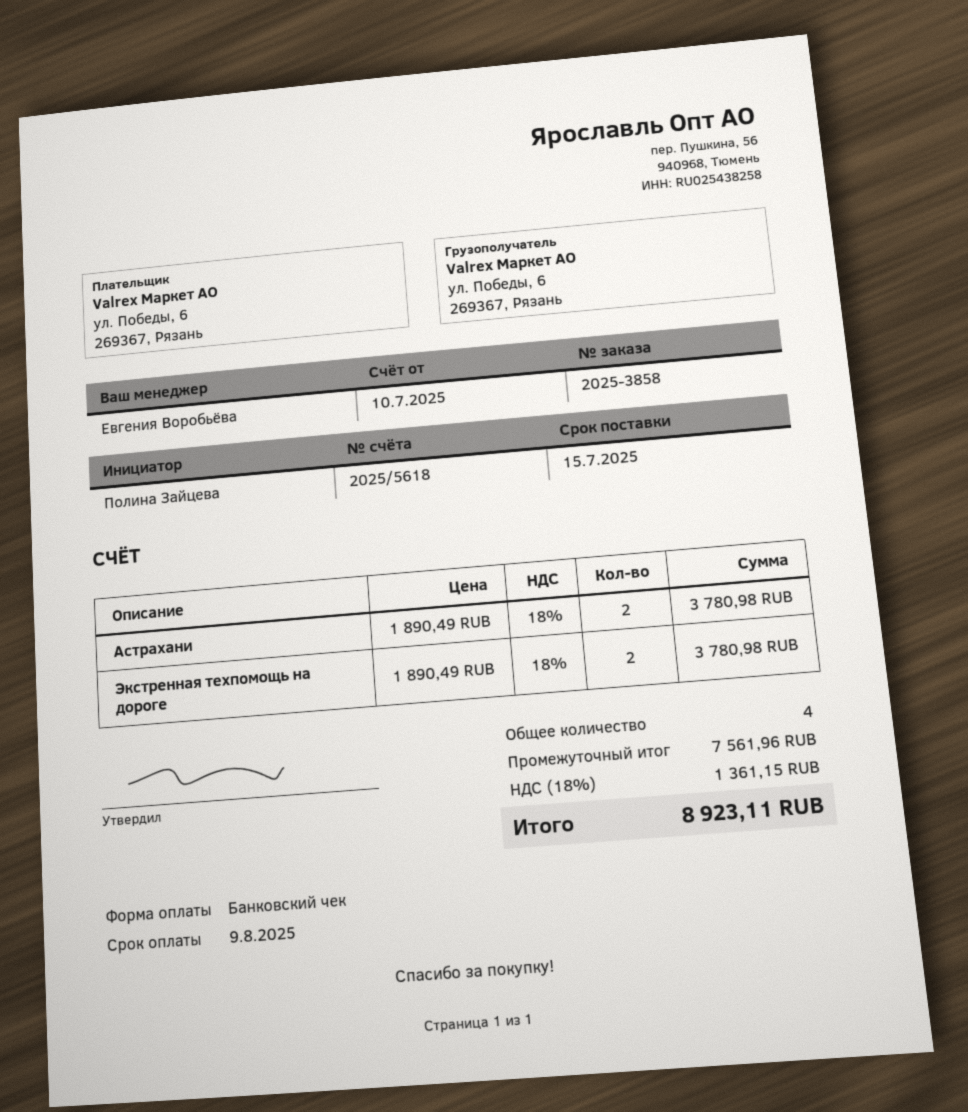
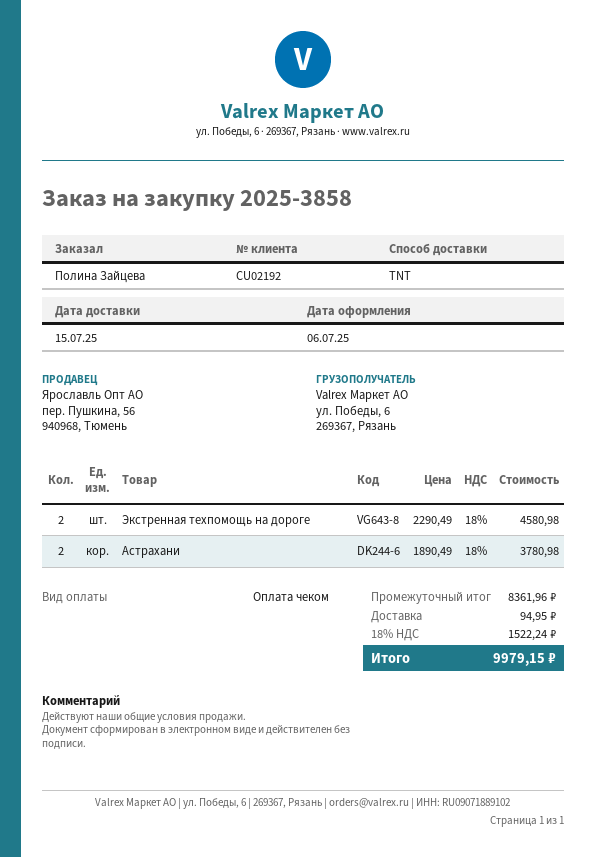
Экстренная техпомощь на дороге: 2 x 1890.49 = 3780.98 -> 2 x 2290.49 = 4580.98
subtotal: 7561.96 -> 8361.96
shipping: none -> 94.95
tax: 18% = 1361.15 -> 18% = 1522.24
total: 8923.11 -> 9979.15

